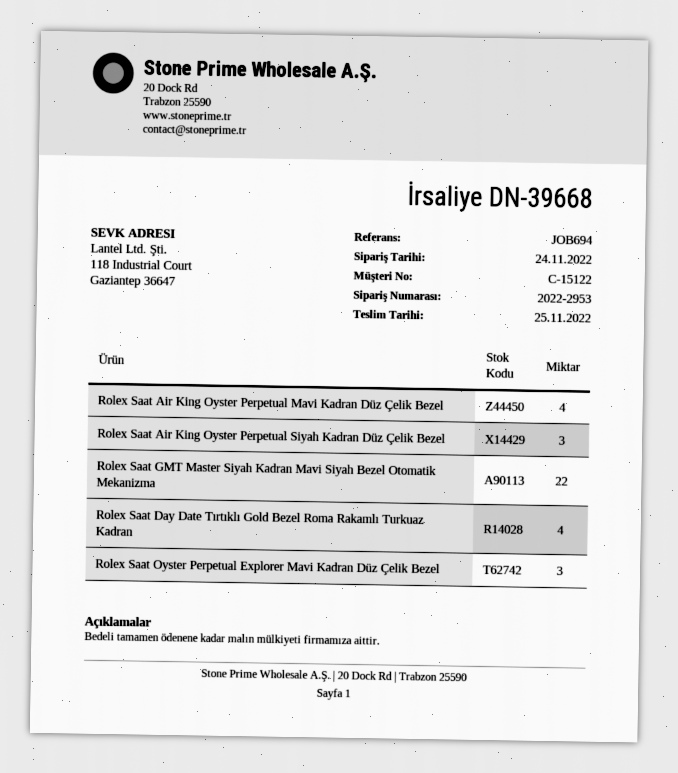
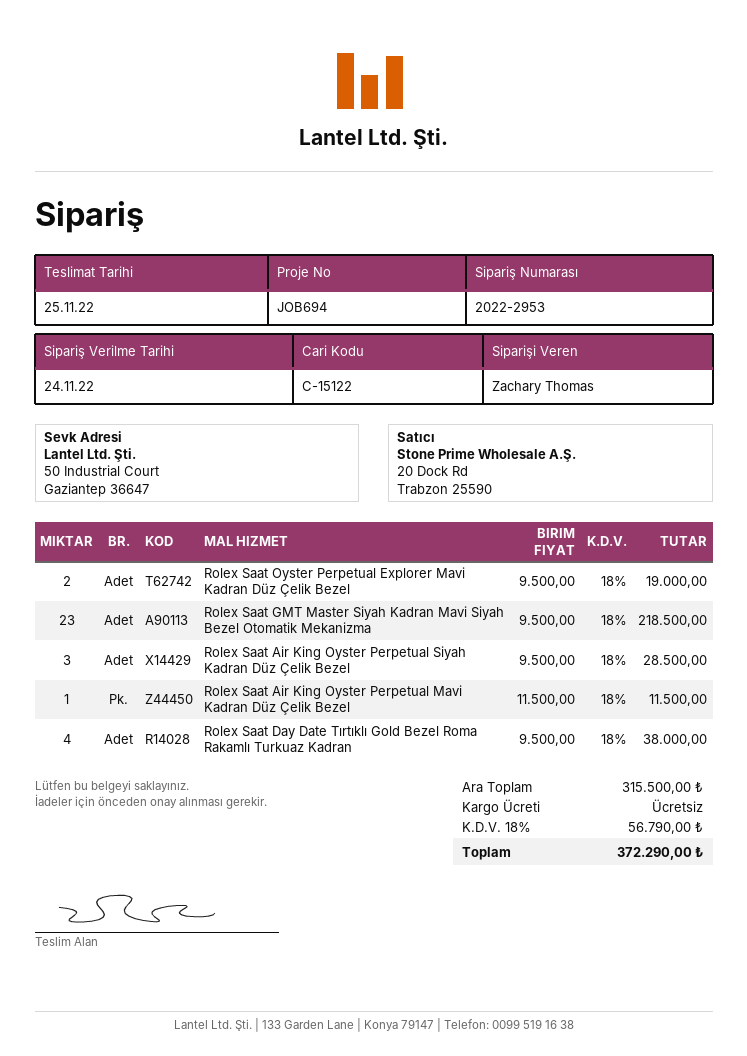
ship to: 118 Industrial Court, Gaziantep 36647 -> 50 Industrial Court, Gaziantep 36647
Rolex Saat Air King Oyster Perpetual Mavi Kadran Düz Çelik Bezel: 4 -> 1
Rolex Saat GMT Master Siyah Kadran Mavi Siyah Bezel Otomatik Mekanizma: 22 -> 23
Rolex Saat Oyster Perpetual Explorer Mavi Kadran Düz Çelik Bezel: 3 -> 2

